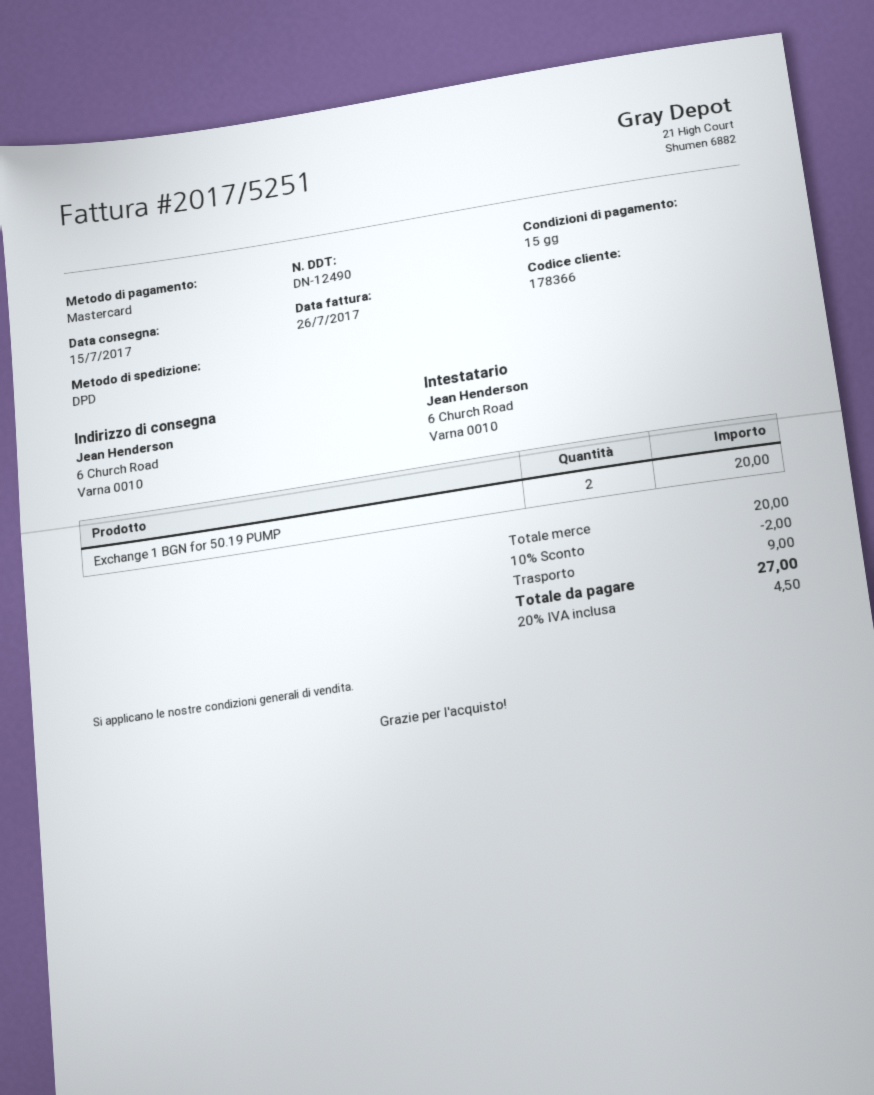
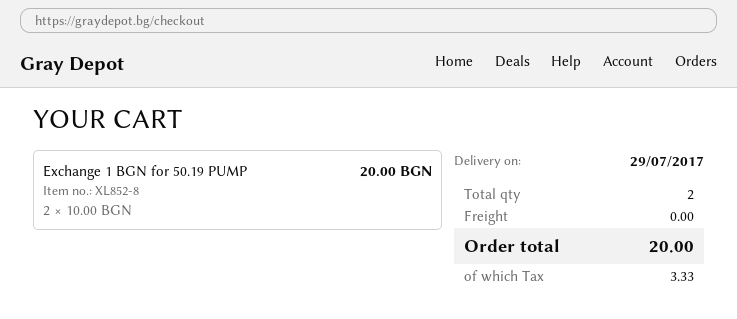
delivery date: 2017-07-15 -> 2017-07-29
discount: 10% = 2.00 -> none
shipping: 9.00 -> 0.00
tax: 4.50 -> 3.33
total: 27.00 -> 20.00

